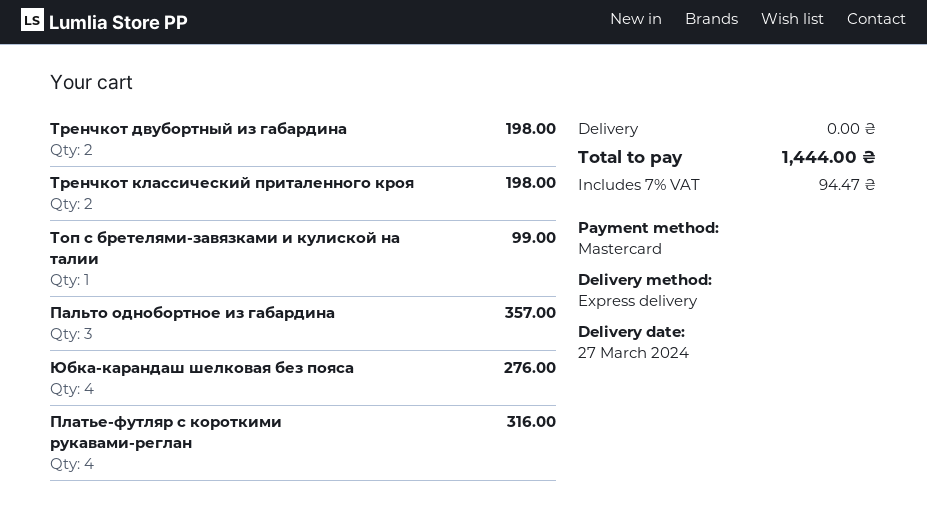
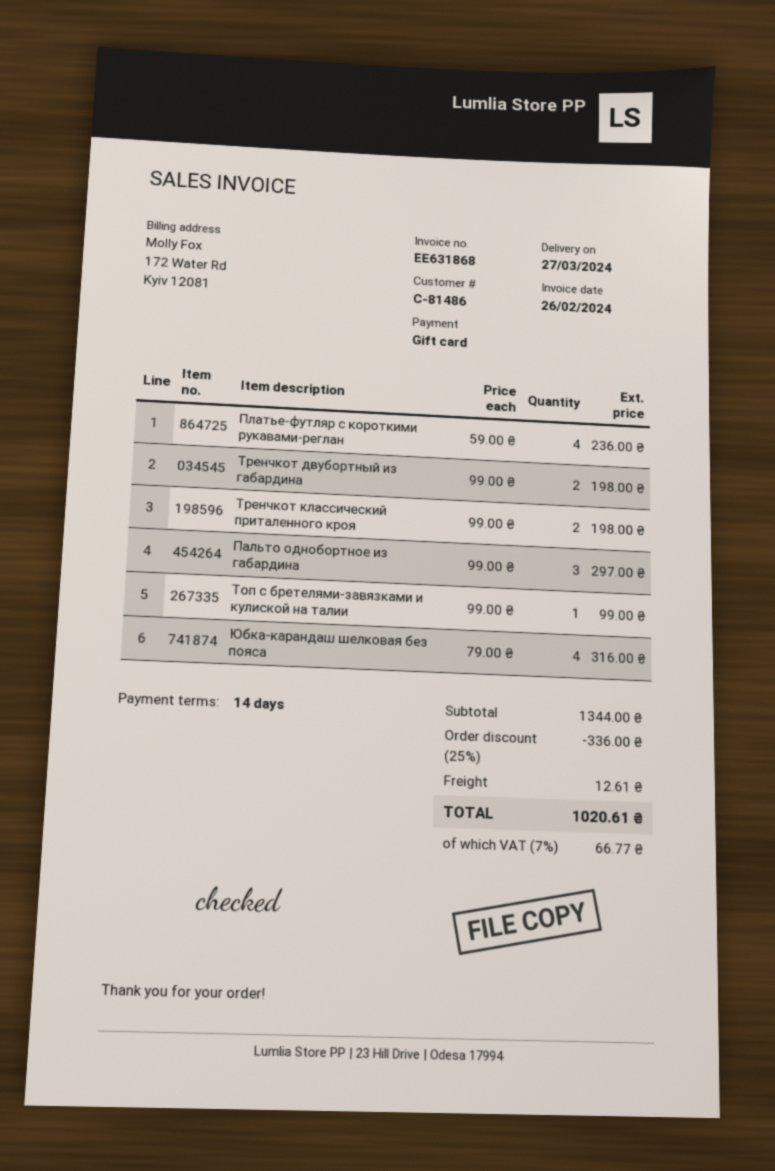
payment method: Mastercard -> gift card
Пальто однобортное из габардина: 3 for 357.00 -> 3 for 297.00
Юбка-карандаш шелковая без пояса: 4 for 276.00 -> 4 for 316.00
Платье-футляр с короткими рукавами-реглан: 4 for 316.00 -> 4 for 236.00
discount: none -> 25% = 336.00
shipping: 0.00 -> 12.61
tax: 7% = 94.47 -> 7% = 66.77
total: 1444.00 -> 1020.61

